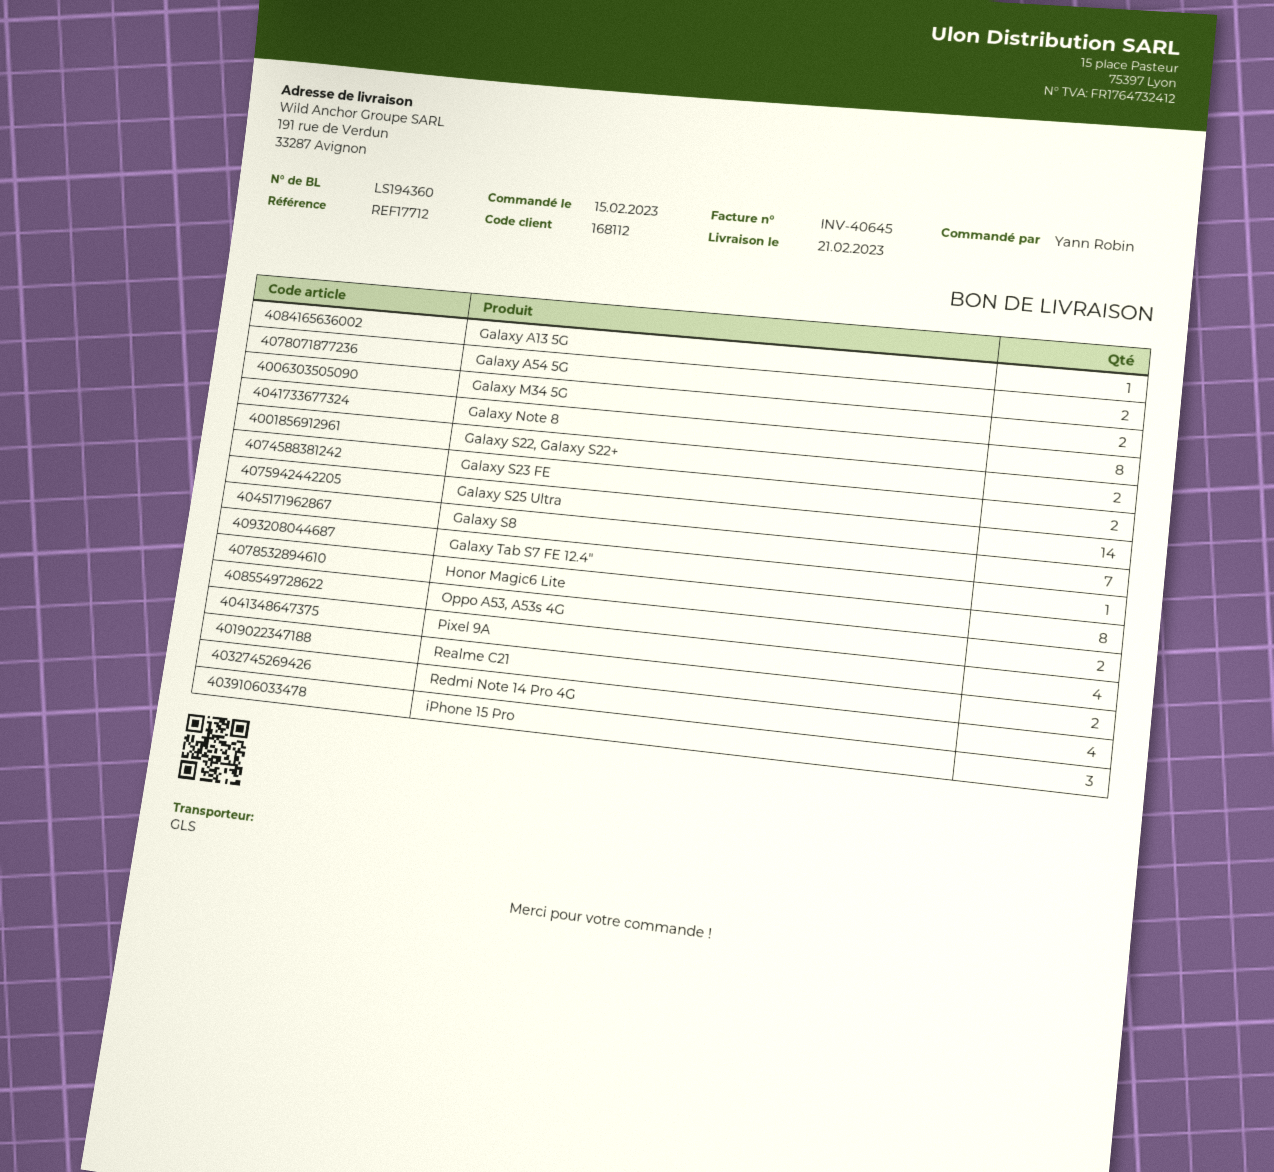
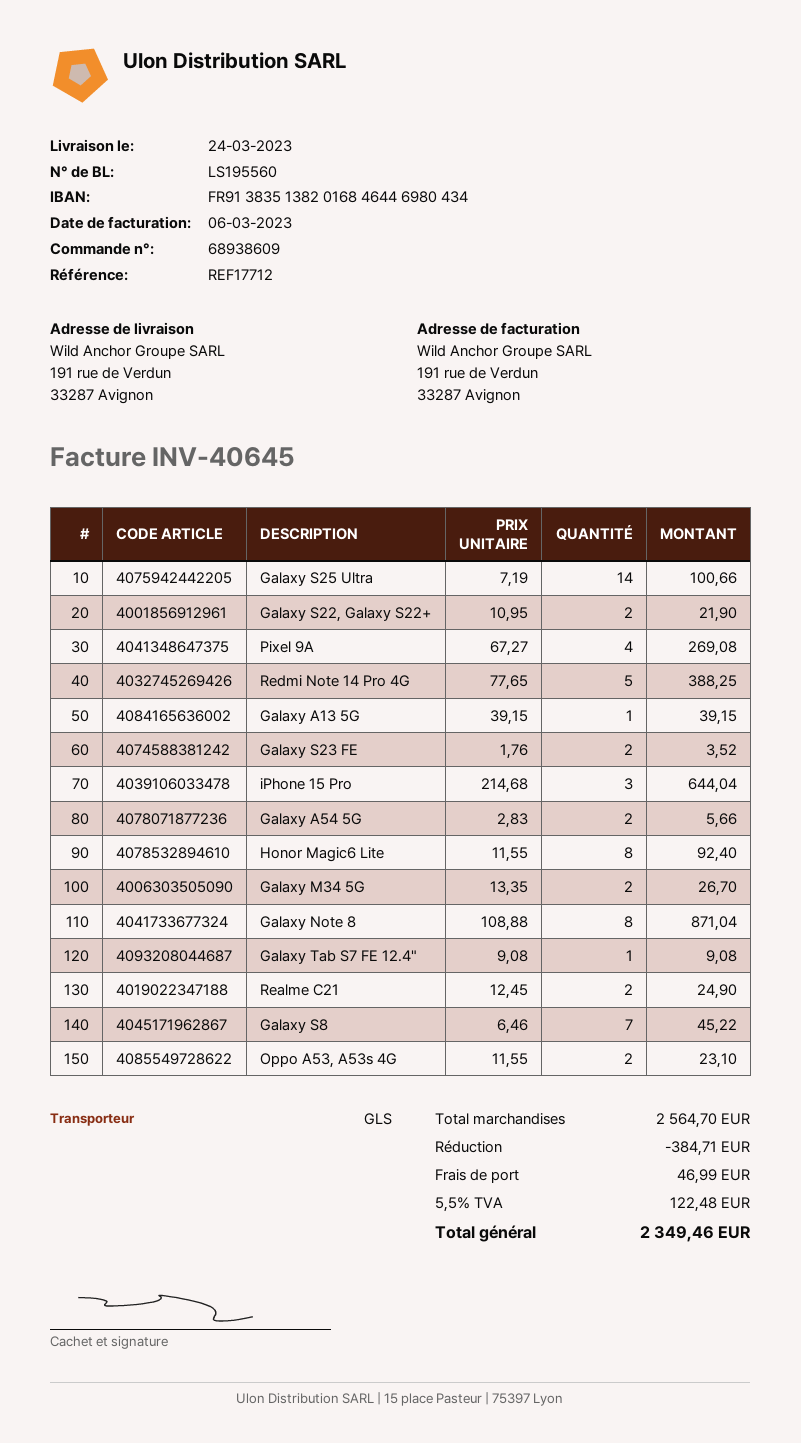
delivery note number: LS194360 -> LS195560
delivery date: 2023-02-21 -> 2023-03-24
Redmi Note 14 Pro 4G: 4 -> 5

